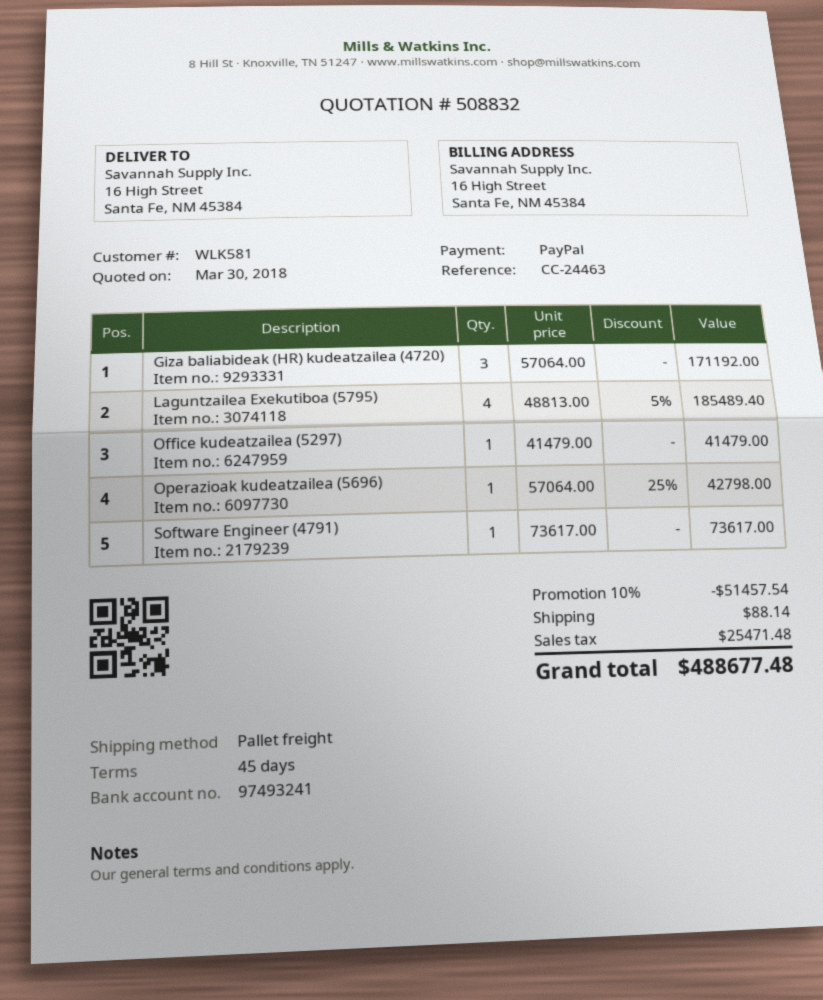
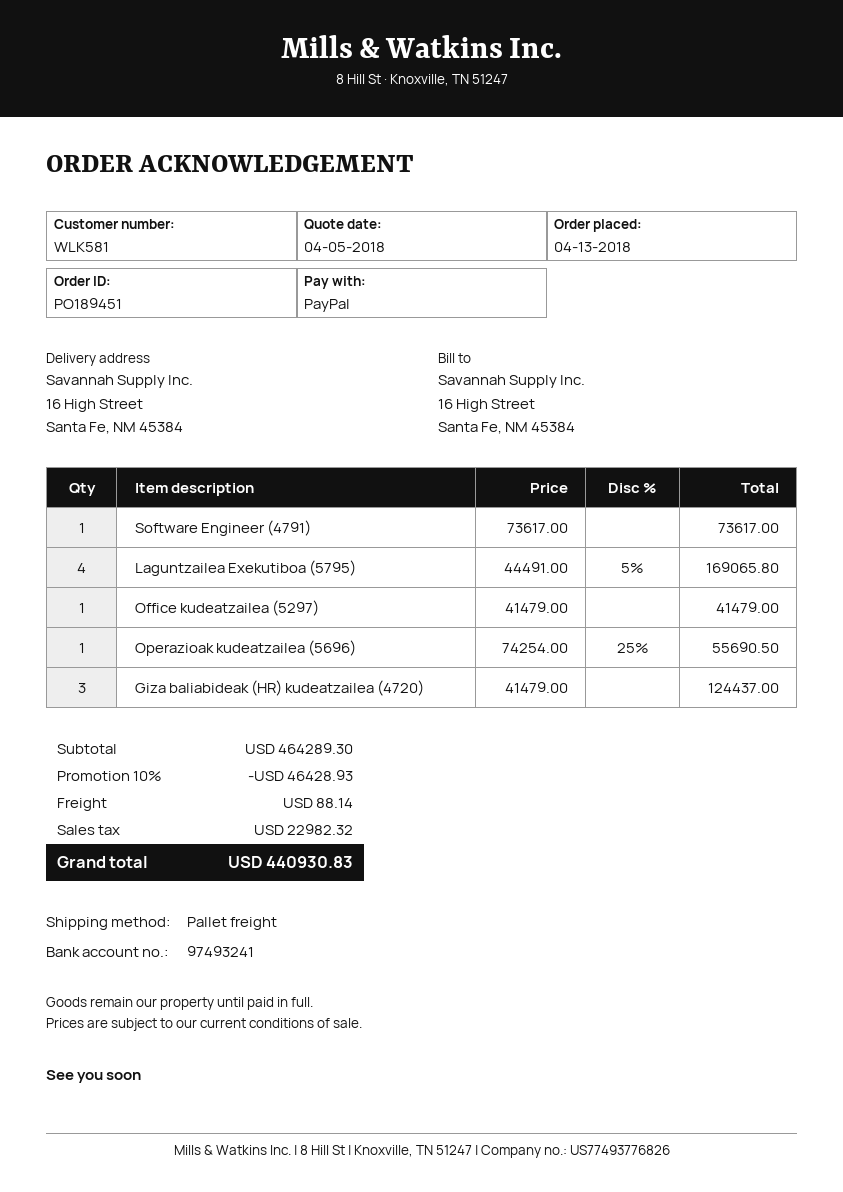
quote date: 2018-03-30 -> 2018-04-05
Giza baliabideak (HR) kudeatzailea (4720): 3 x 57064.00 = 171192.00 -> 3 x 41479.00 = 124437.00
Laguntzailea Exekutiboa (5795): 4 x 48813.00 - 5% = 185489.40 -> 4 x 44491.00 - 5% = 169065.80
Operazioak kudeatzailea (5696): 1 x 57064.00 - 25% = 42798.00 -> 1 x 74254.00 - 25% = 55690.50
discount: 10% = 51457.54 -> 10% = 46428.93
tax: 25471.48 -> 22982.32
total: 488677.48 -> 440930.83

